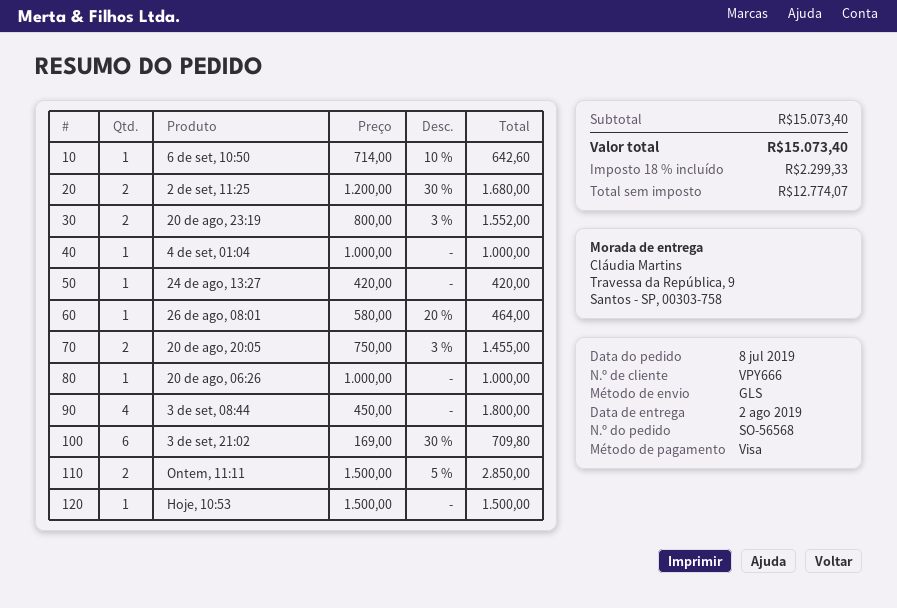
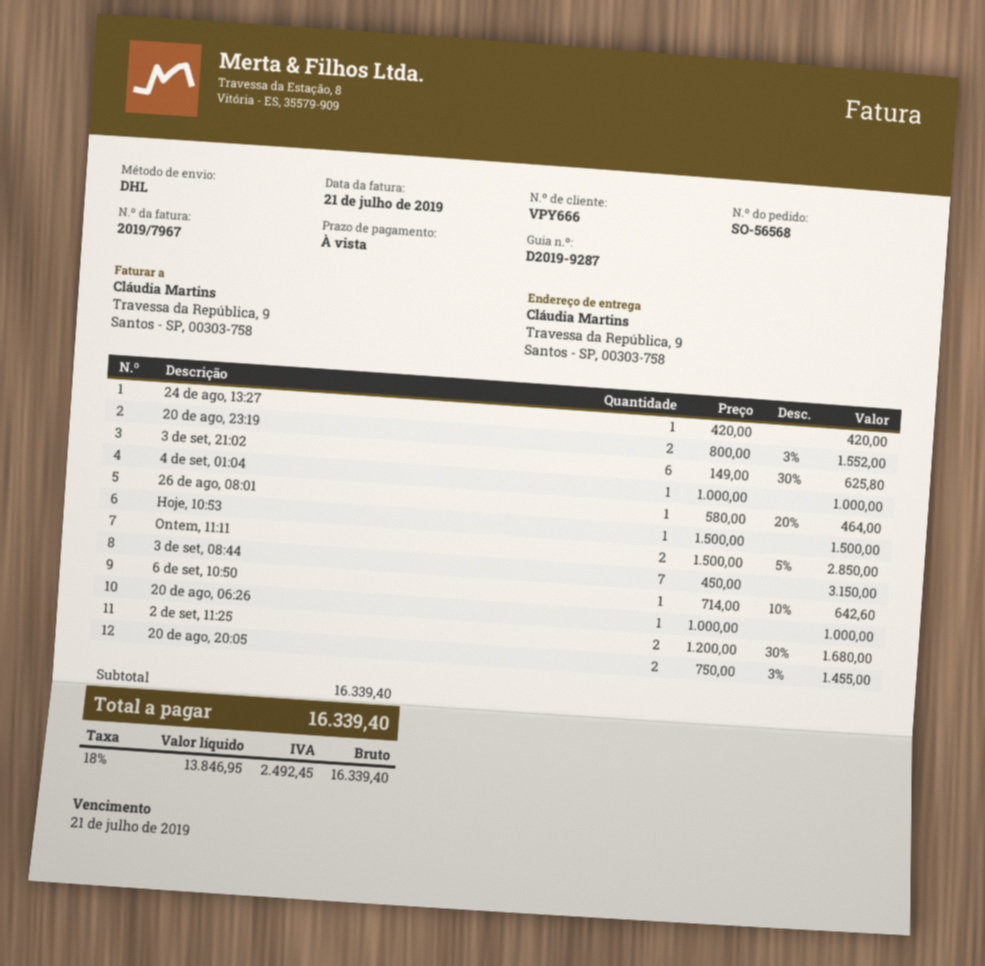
shipping method: GLS -> DHL
3 de set, 08:44: 4 x 450.00 = 1800.00 -> 7 x 450.00 = 3150.00
3 de set, 21:02: 6 x 169.00 - 30% = 709.80 -> 6 x 149.00 - 30% = 625.80
subtotal: 15073.40 -> 16339.40
net: 12774.07 -> 13846.95
tax: 18% = 2299.33 -> 18% = 2492.45
total: 15073.40 -> 16339.40

